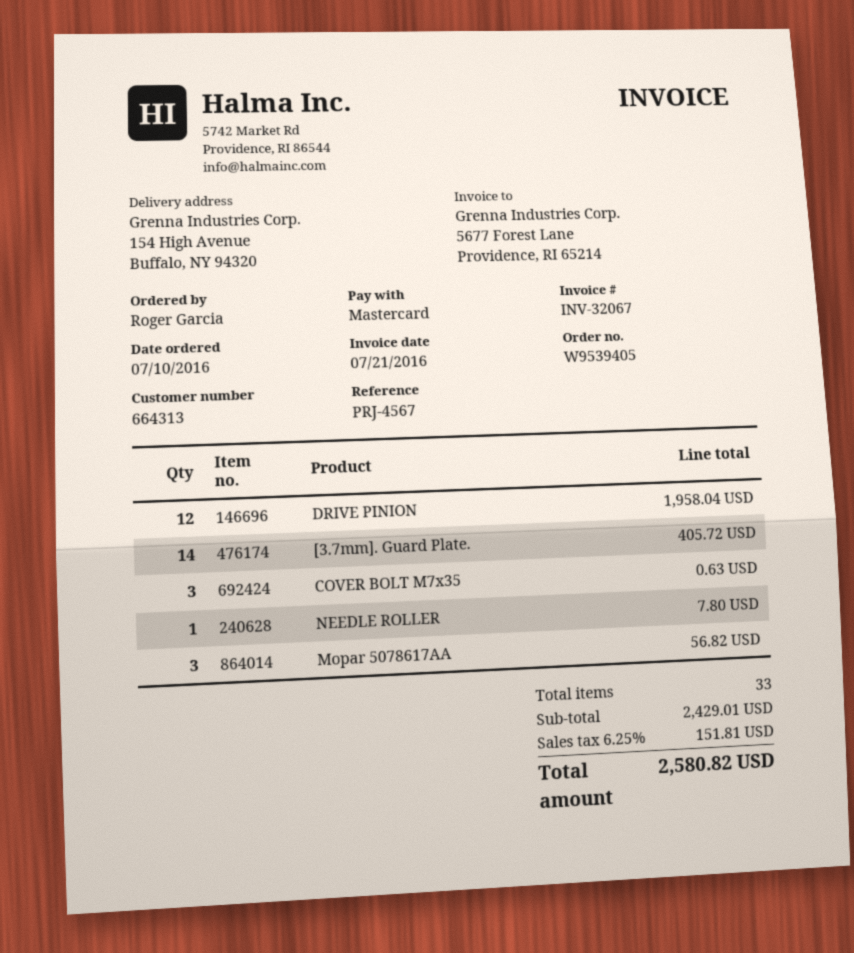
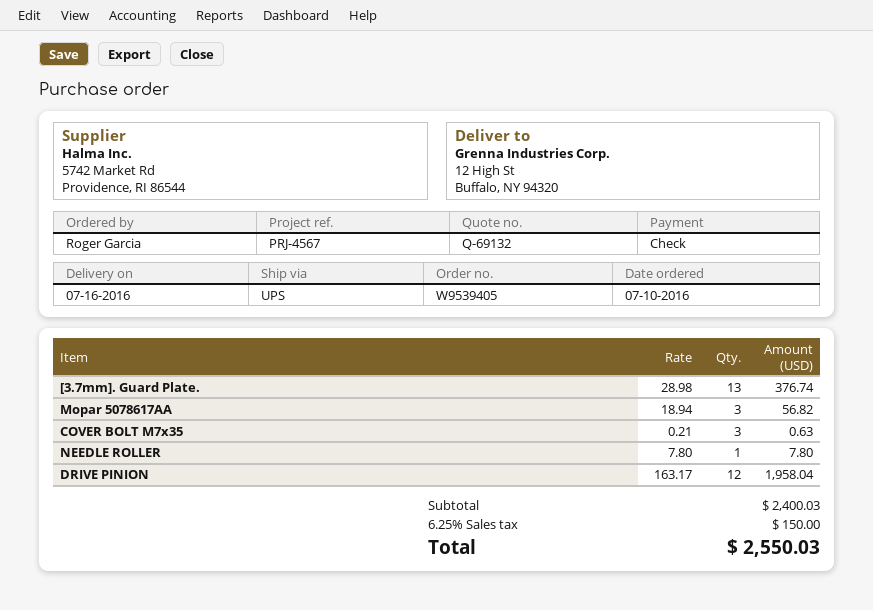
payment method: Mastercard -> cheque
ship to: 154 High Avenue, Buffalo, NY 94320 -> 12 High St, Buffalo, NY 94320
[3.7mm]. Guard Plate.: 14 for 405.72 -> 13 for 376.74
subtotal: 2429.01 -> 2400.03
tax: 6.25% = 151.81 -> 6.25% = 150.00
total: 2580.82 -> 2550.03

